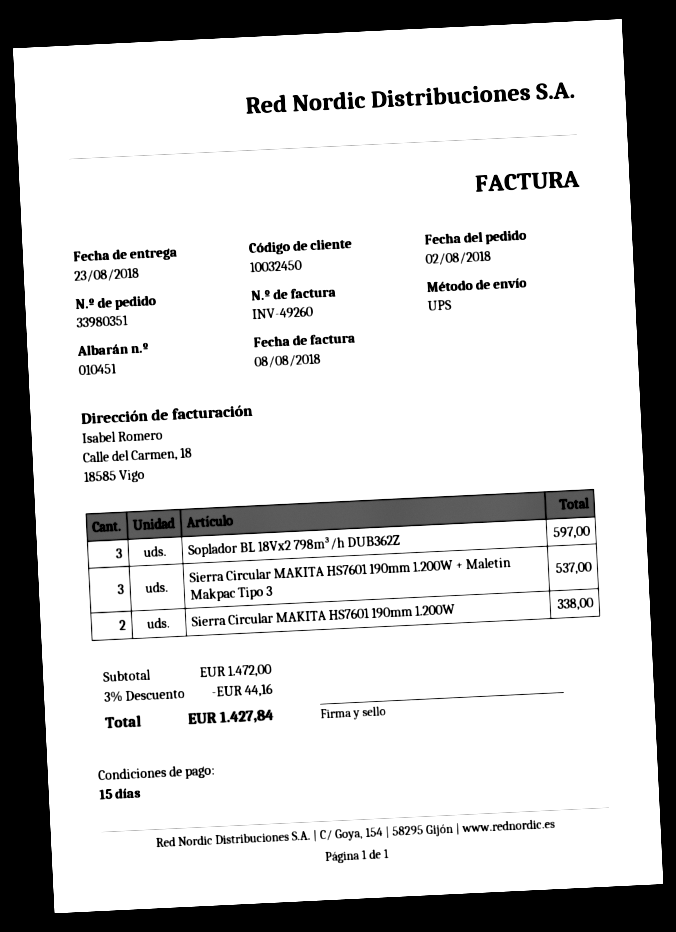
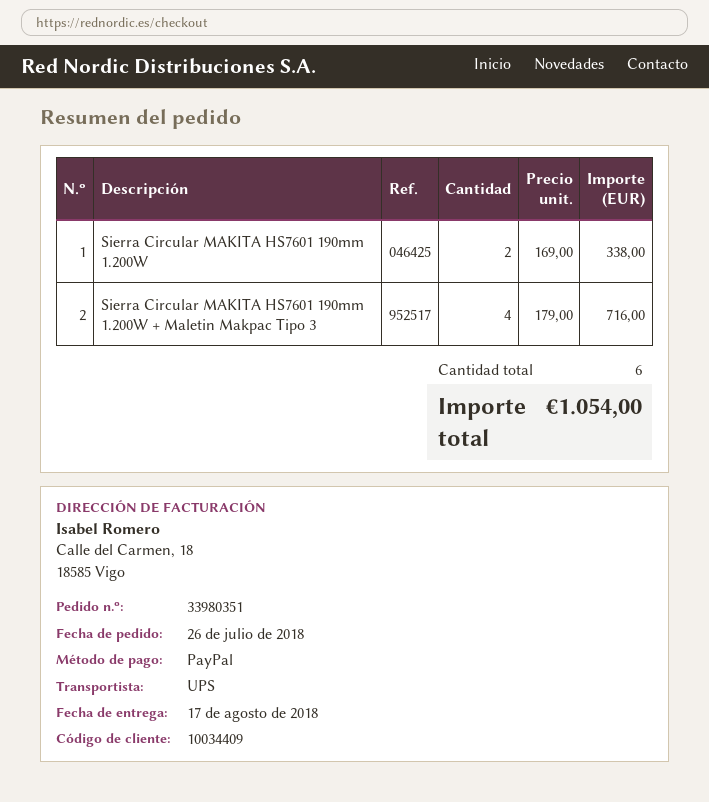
order date: 2018-08-02 -> 2018-07-26
delivery date: 2018-08-23 -> 2018-08-17
customer number: 10032450 -> 10034409
Soplador BL 18Vx2 798m³/h DUB362Z: 3 for 597.00 -> none
Sierra Circular MAKITA HS7601 190mm 1.200W + Maletin Makpac Tipo 3: 3 for 537.00 -> 4 for 716.00
discount: 3% = 44.16 -> none
total: 1427.84 -> 1054.00

